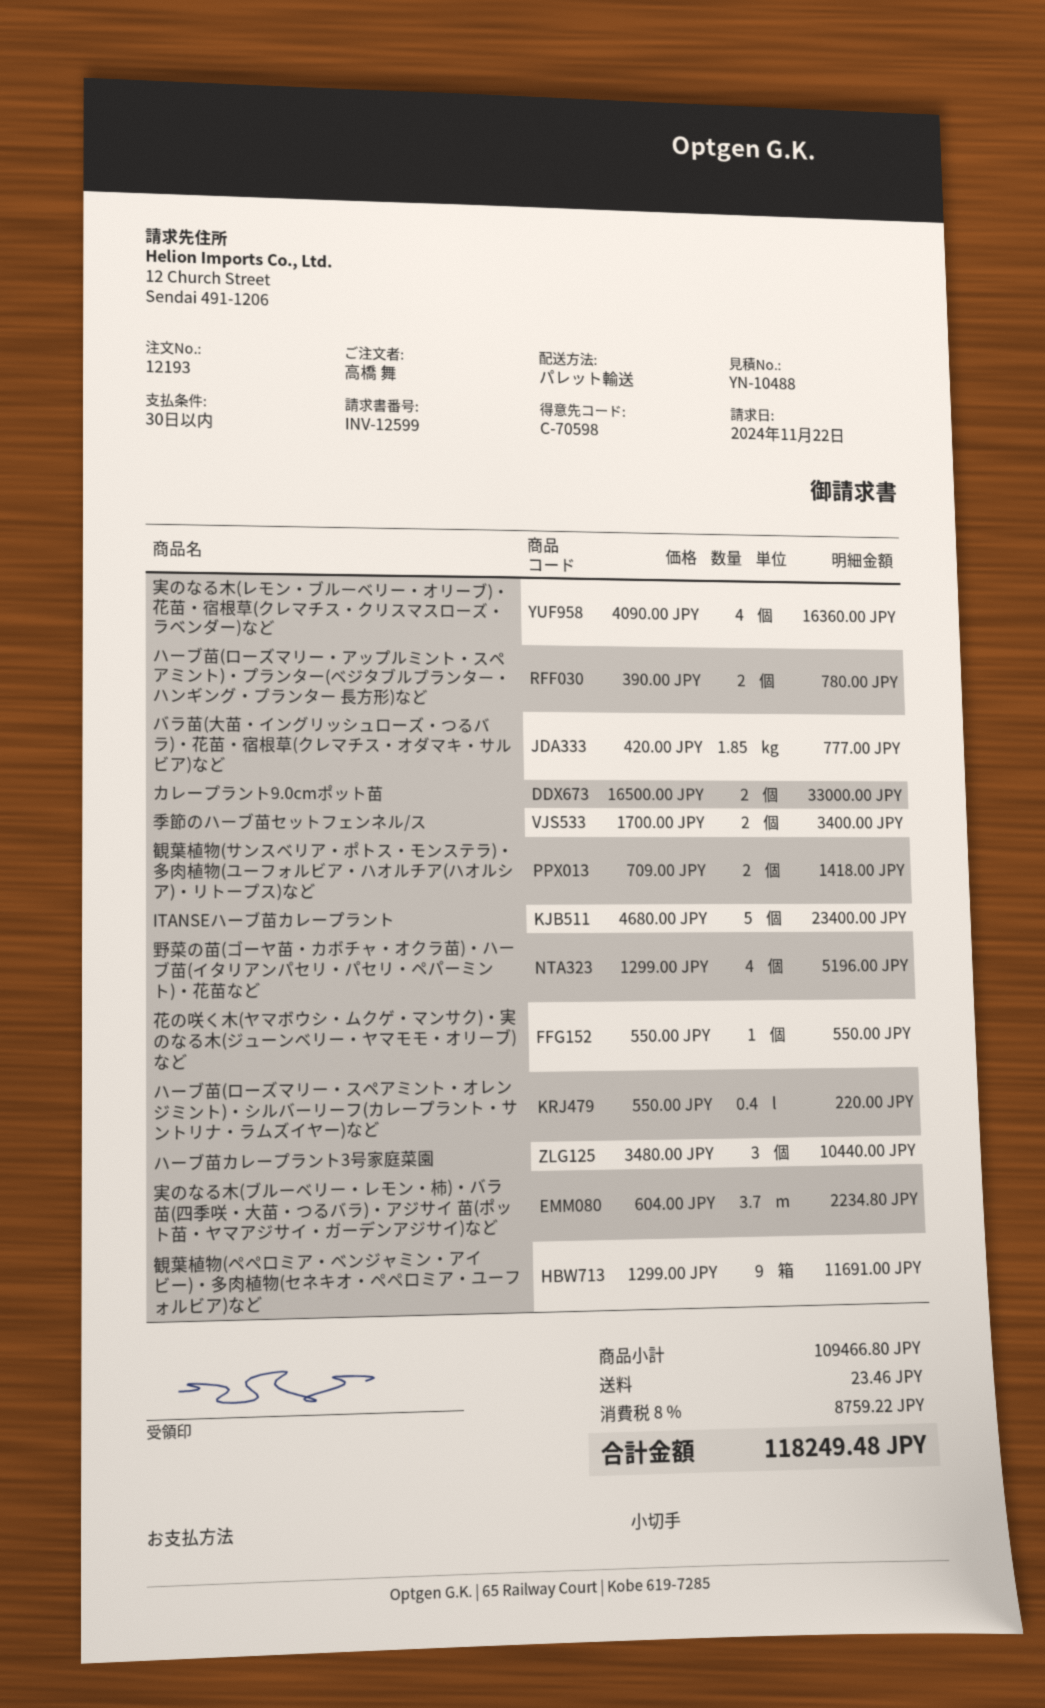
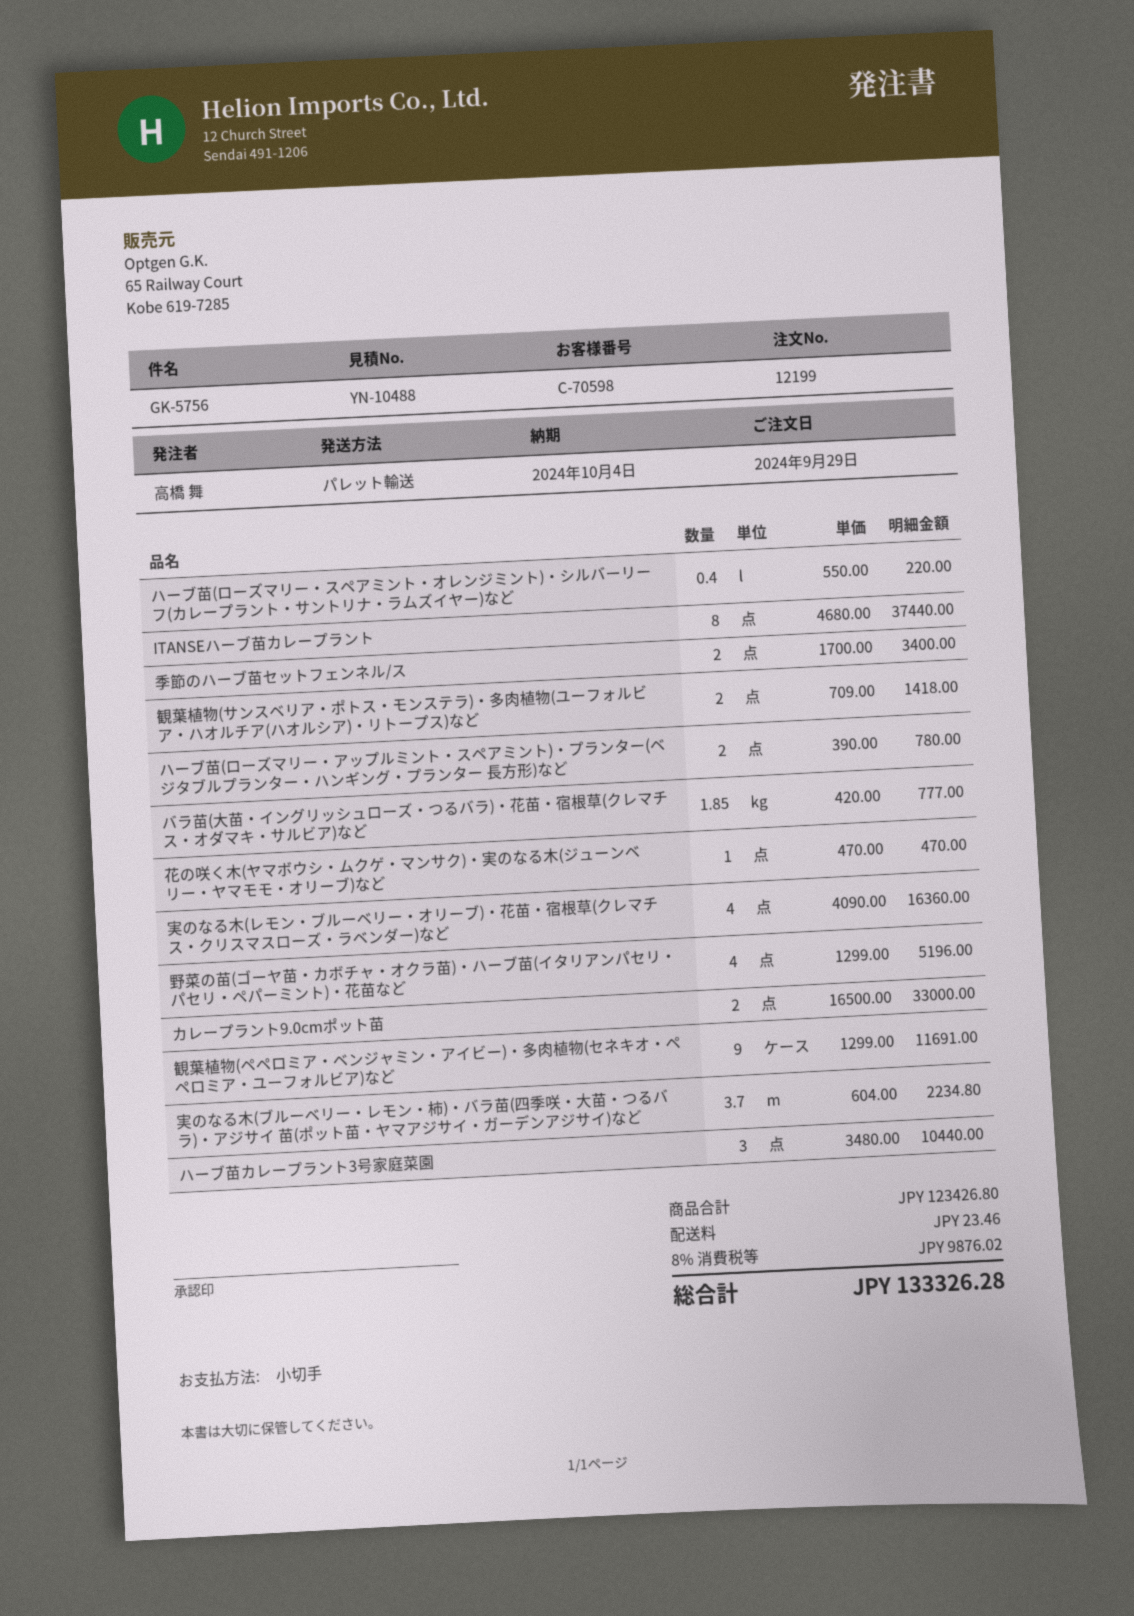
order number: 12193 -> 12199
ITANSEハーブ苗カレープラント: 5 x 4680.00 = 23400.00 -> 8 x 4680.00 = 37440.00
花の咲く木(ヤマボウシ・ムクゲ・マンサク)・実のなる木(ジューンベリー・ヤマモモ・オリーブ)など: 1 x 550.00 = 550.00 -> 1 x 470.00 = 470.00
subtotal: 109466.80 -> 123426.80
tax: 8% = 8759.22 -> 8% = 9876.02
total: 118249.48 -> 133326.28

